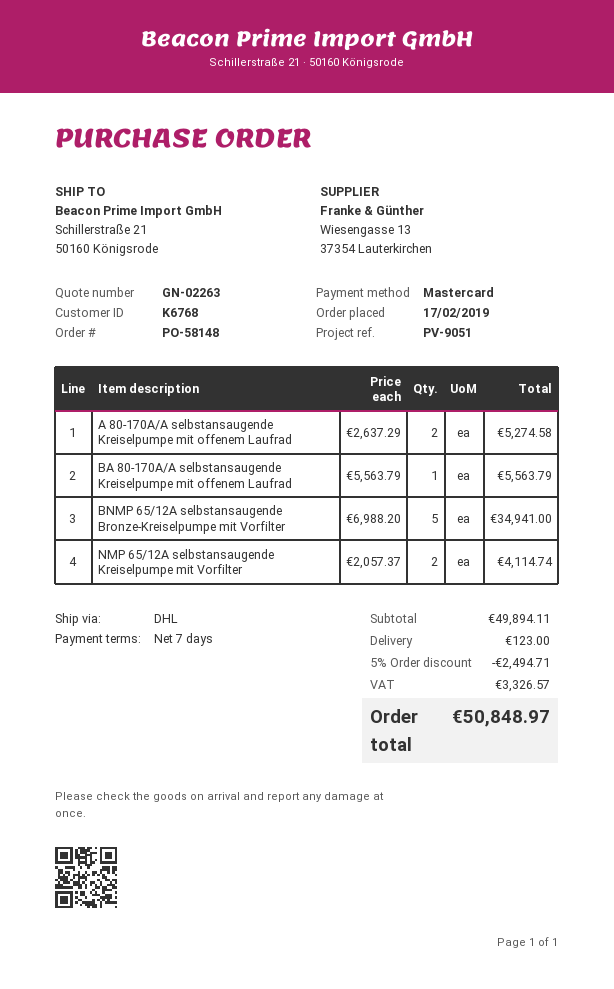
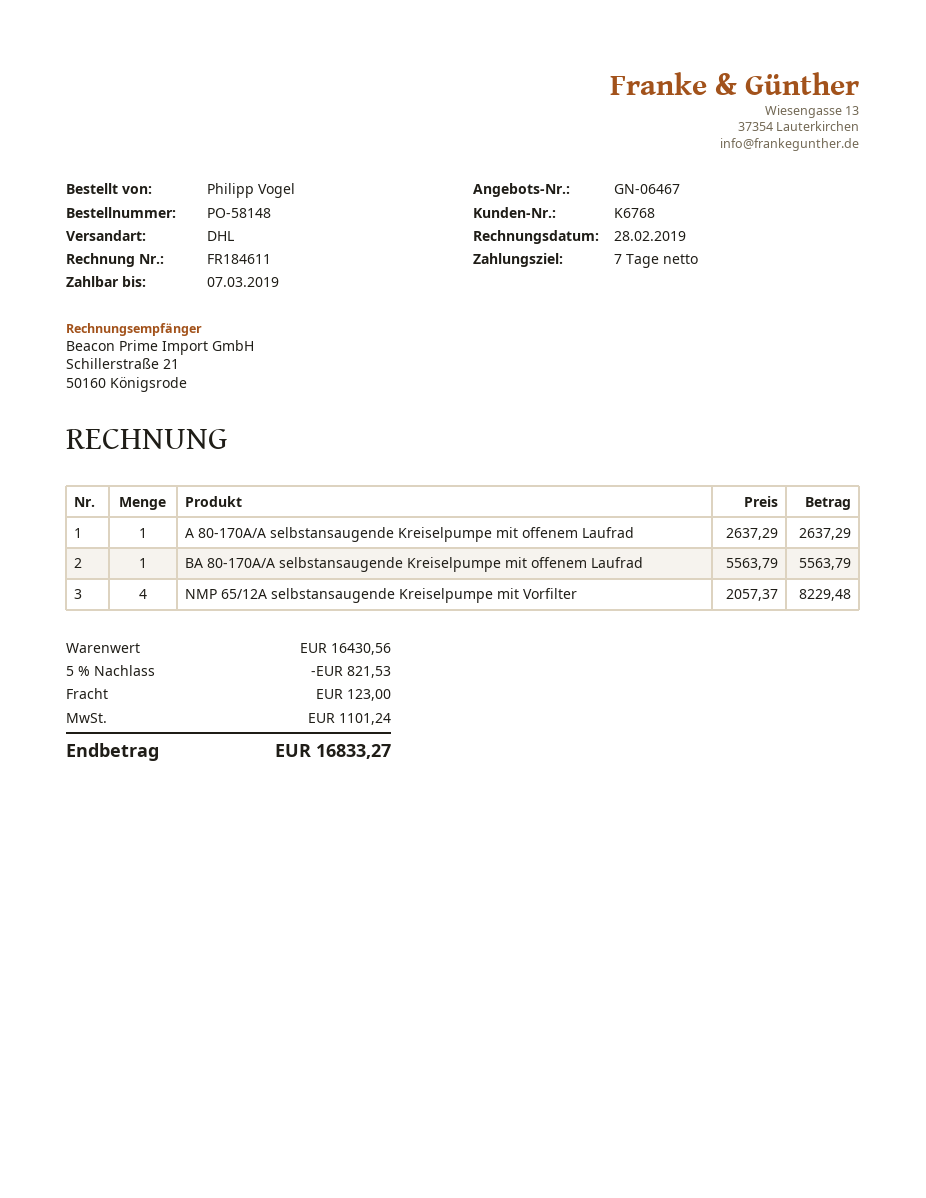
quote number: GN-02263 -> GN-06467
A 80-170A/A selbstansaugende Kreiselpumpe mit offenem Laufrad: 2 x 2637.29 = 5274.58 -> 1 x 2637.29 = 2637.29
BNMP 65/12A selbstansaugende Bronze-Kreiselpumpe mit Vorfilter: 5 x 6988.20 = 34941.00 -> none
NMP 65/12A selbstansaugende Kreiselpumpe mit Vorfilter: 2 x 2057.37 = 4114.74 -> 4 x 2057.37 = 8229.48
subtotal: 49894.11 -> 16430.56
discount: 5% = 2494.71 -> 5% = 821.53
tax: 3326.57 -> 1101.24
total: 50848.97 -> 16833.27

